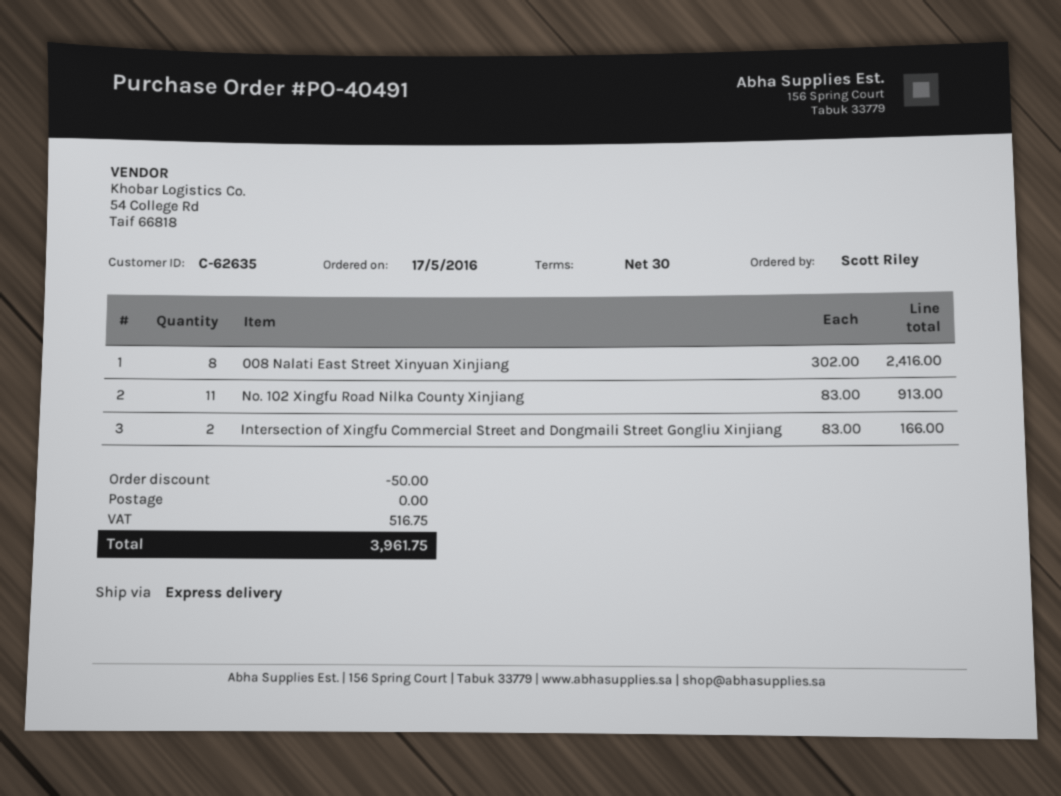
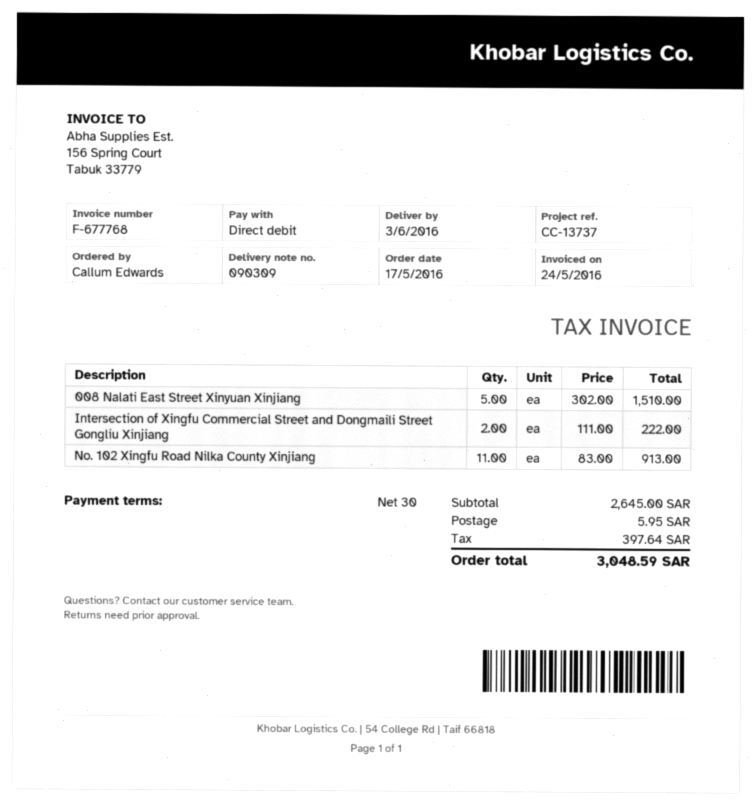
ordered by: Scott Riley -> Callum Edwards
008 Nalati East Street Xinyuan Xinjiang: 8 x 302.00 = 2416.00 -> 5 x 302.00 = 1510.00
Intersection of Xingfu Commercial Street and Dongmaili Street Gongliu Xinjiang: 2 x 83.00 = 166.00 -> 2 x 111.00 = 222.00
discount: 50.00 -> none
shipping: 0.00 -> 5.95
tax: 516.75 -> 397.64
total: 3961.75 -> 3048.59

